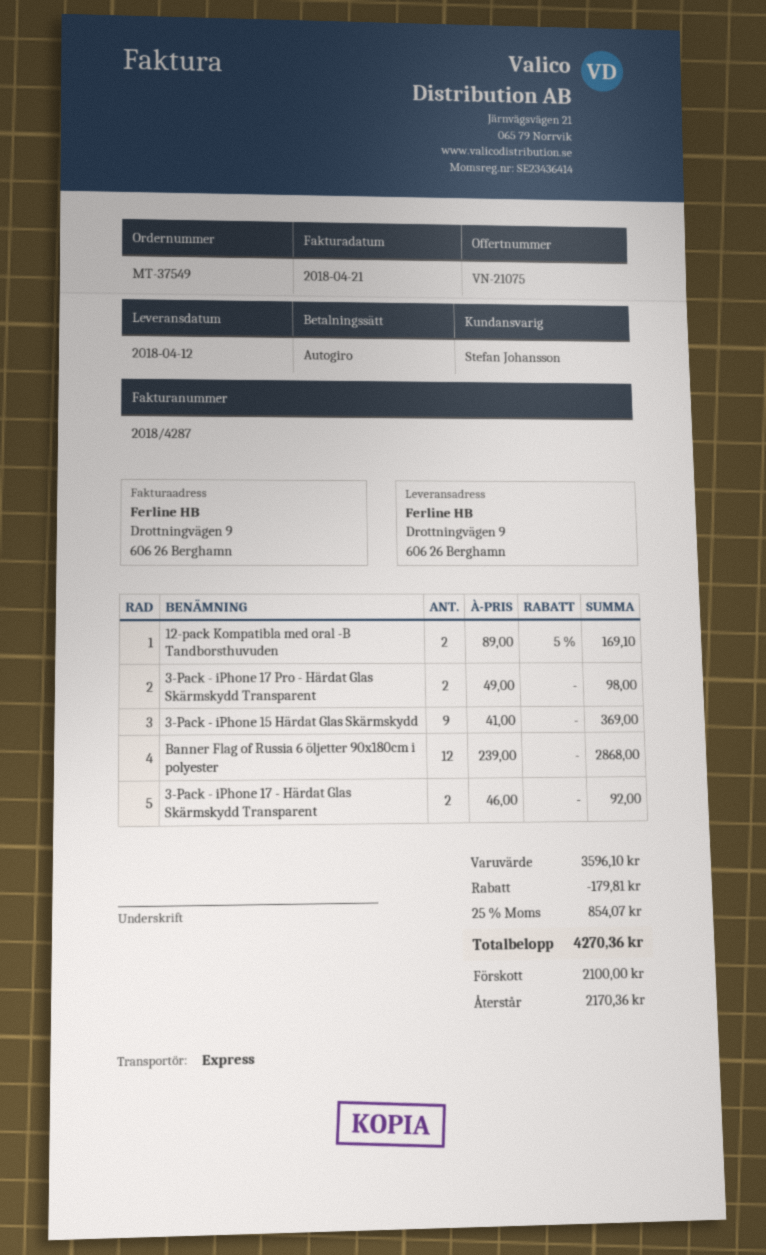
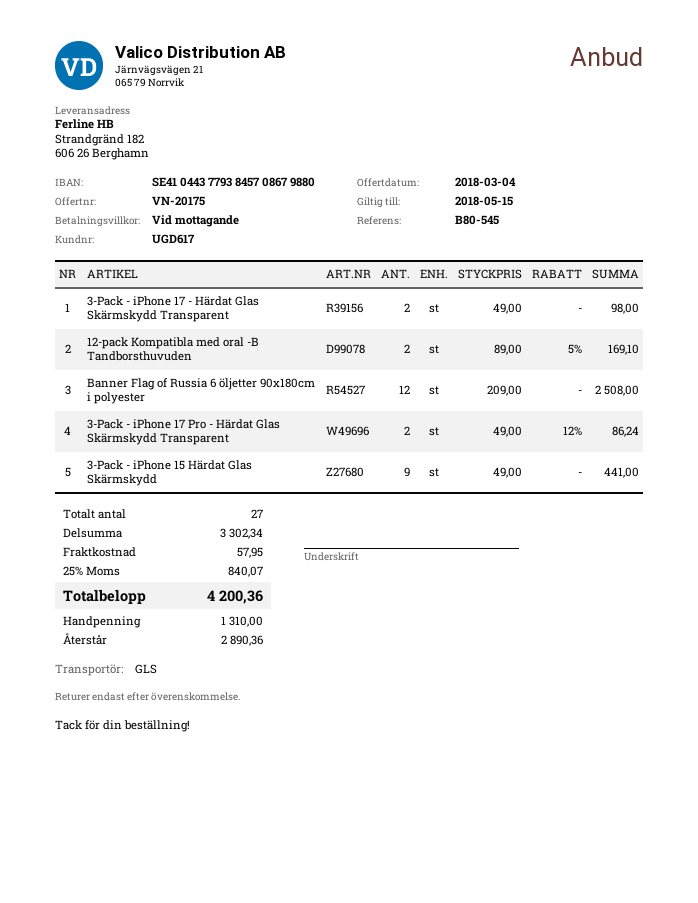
quote number: VN-21075 -> VN-20175
shipping method: express -> GLS
ship to: Drottningvägen 9, 606 26 Berghamn -> Strandgränd 182, 606 26 Berghamn
3-Pack - iPhone 17 Pro - Härdat Glas Skärmskydd Transparent: 2 x 49.00 = 98.00 -> 2 x 49.00 - 12% = 86.24
3-Pack - iPhone 15 Härdat Glas Skärmskydd: 9 x 41.00 = 369.00 -> 9 x 49.00 = 441.00
Banner Flag of Russia 6 öljetter 90x180cm i polyester: 12 x 239.00 = 2868.00 -> 12 x 209.00 = 2508.00
3-Pack - iPhone 17 - Härdat Glas Skärmskydd Transparent: 2 x 46.00 = 92.00 -> 2 x 49.00 = 98.00
subtotal: 3596.10 -> 3302.34
discount: 179.81 -> none
shipping: none -> 57.95
tax: 25% = 854.07 -> 25% = 840.07
total: 4270.36 -> 4200.36
deposit: 2100.00 -> 1310.00
balance: 2170.36 -> 2890.36

